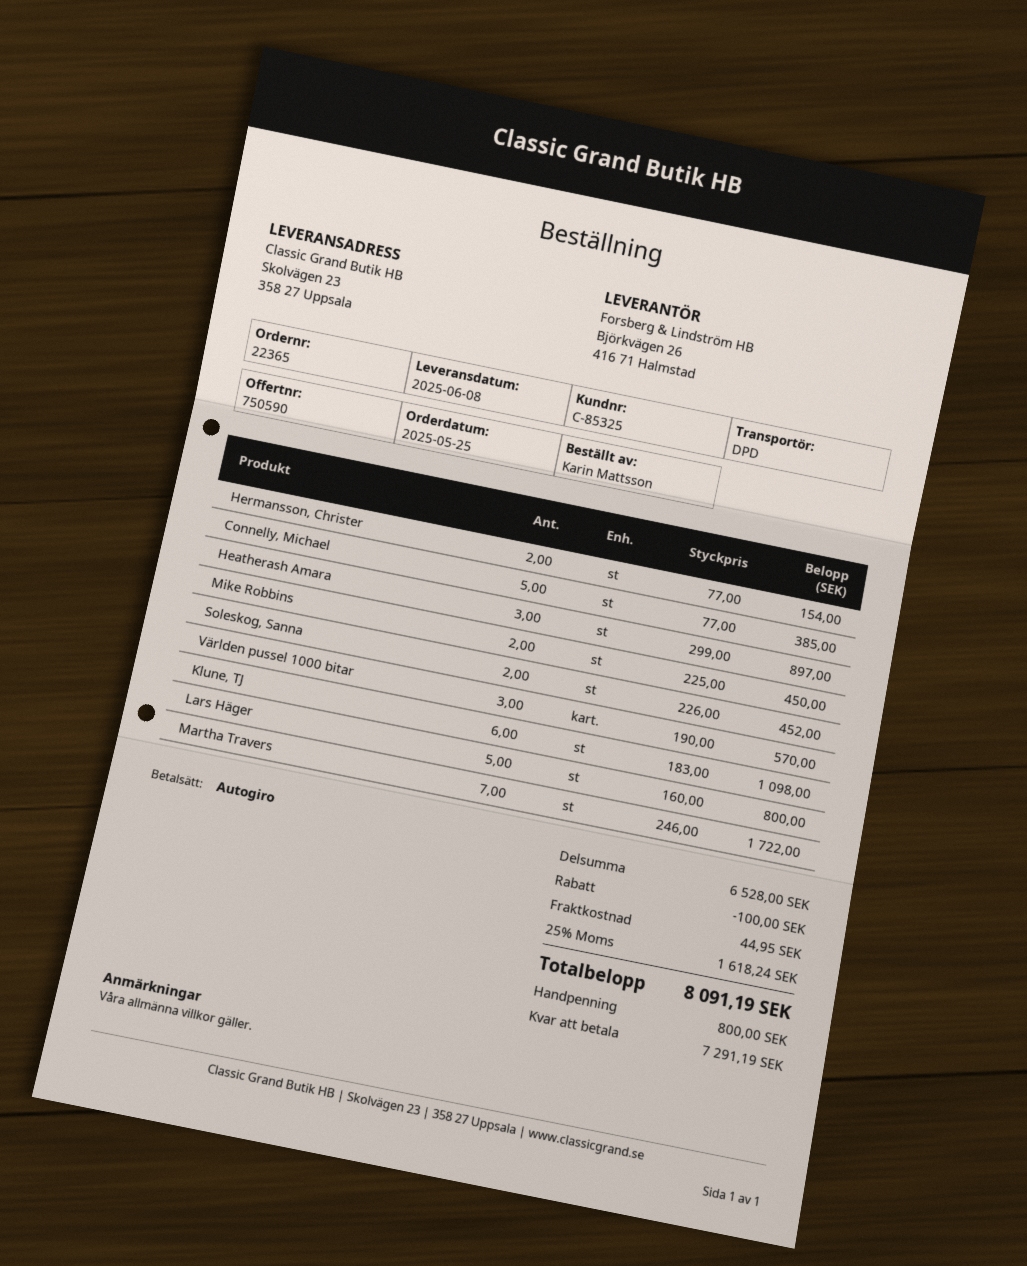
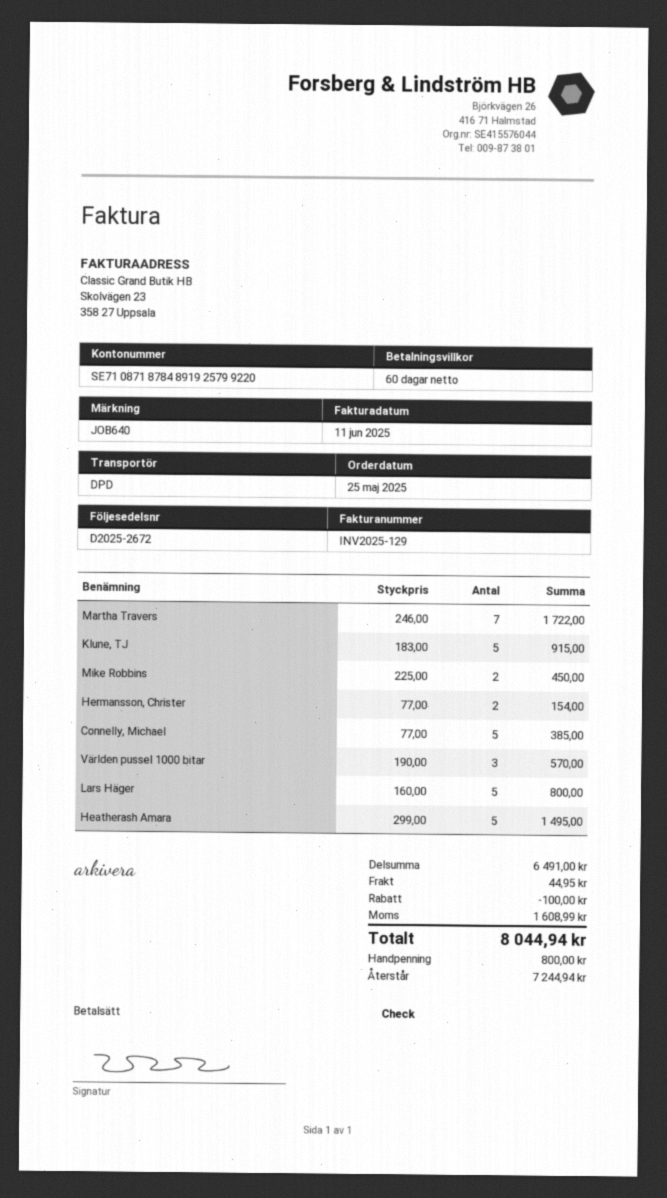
payment method: direct debit -> cheque
Heatherash Amara: 3 x 299.00 = 897.00 -> 5 x 299.00 = 1495.00
Soleskog, Sanna: 2 x 226.00 = 452.00 -> none
Klune, TJ: 6 x 183.00 = 1098.00 -> 5 x 183.00 = 915.00
subtotal: 6528.00 -> 6491.00
tax: 1618.24 -> 1608.99
total: 8091.19 -> 8044.94
balance: 7291.19 -> 7244.94

